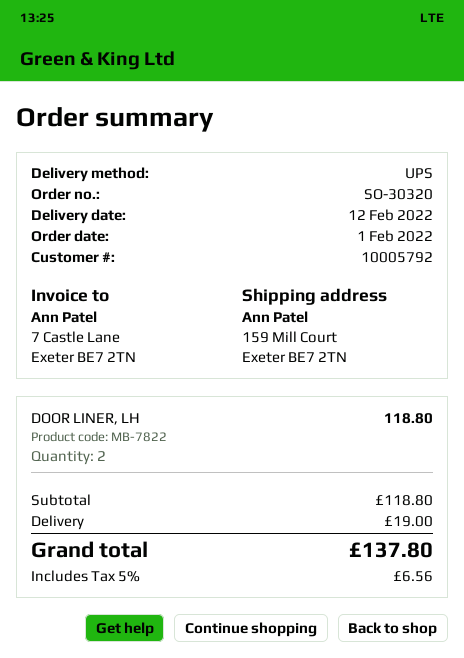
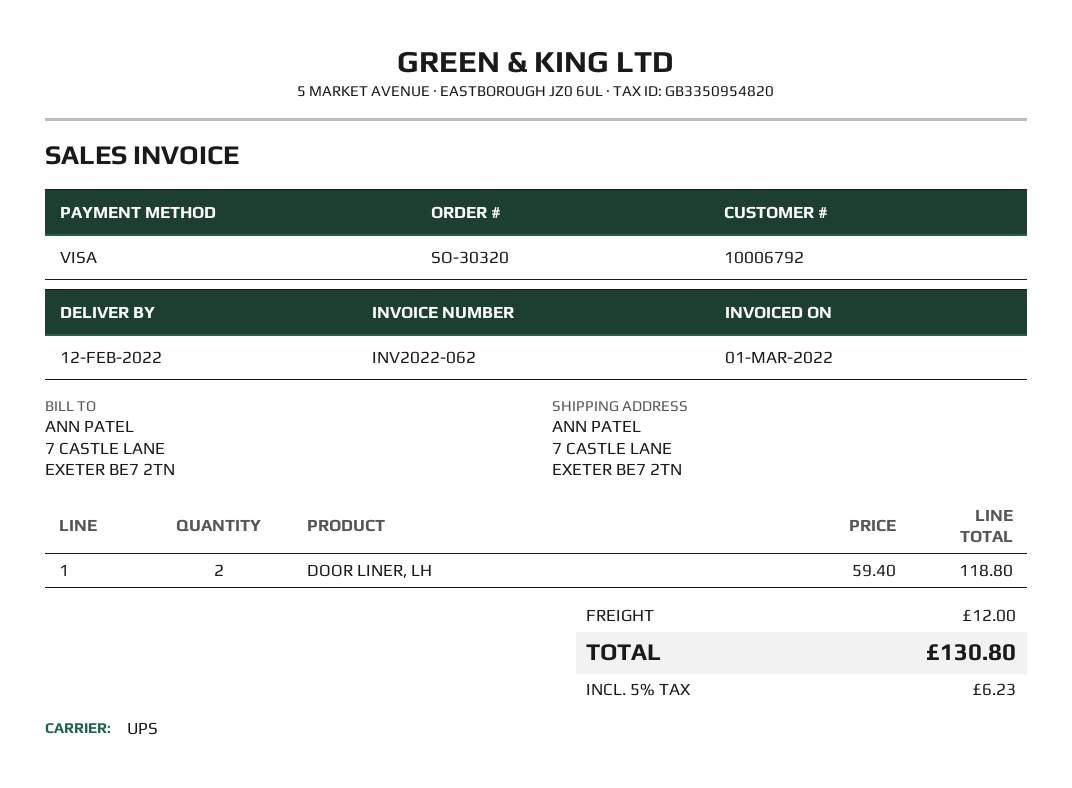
customer number: 10005792 -> 10006792
ship to: 159 Mill Court, Exeter BE7 2TN -> 7 CASTLE LANE, EXETER BE7 2TN
shipping: 19.00 -> 12.00
tax: 5% = 6.56 -> 5% = 6.23
total: 137.80 -> 130.80

